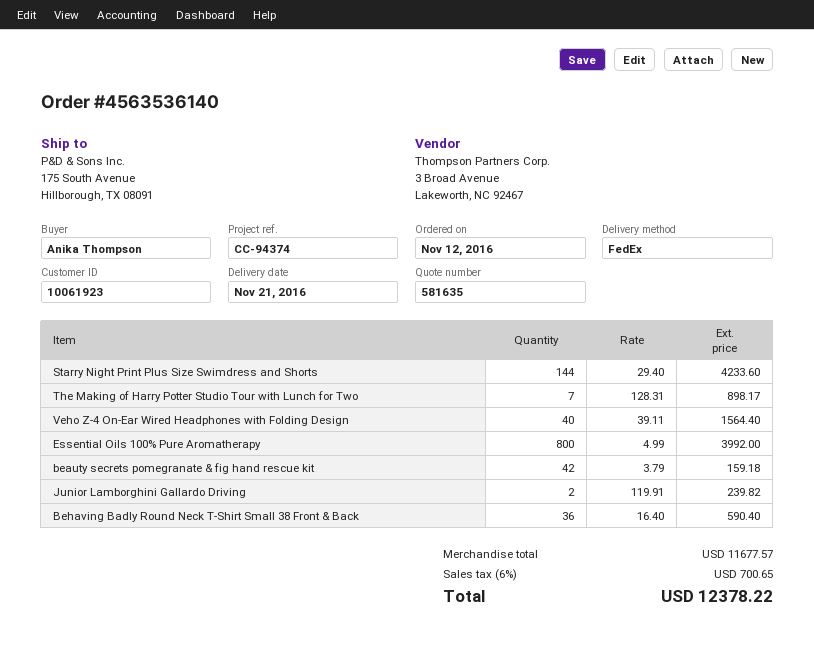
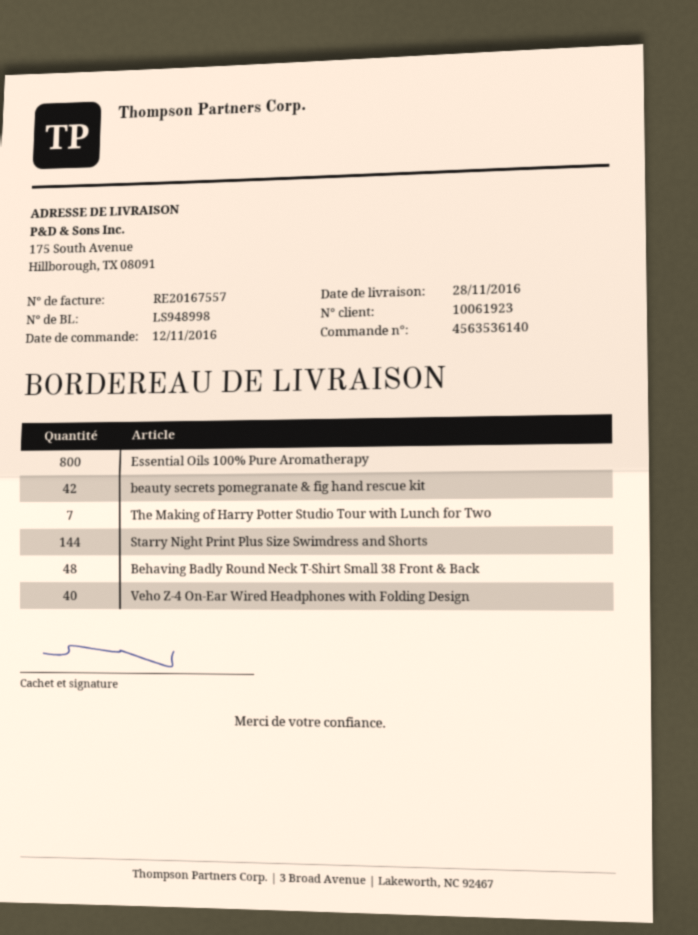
delivery date: 2016-11-21 -> 2016-11-28
Junior Lamborghini Gallardo Driving: 2 -> none
Behaving Badly Round Neck T-Shirt Small 38 Front & Back: 36 -> 48

